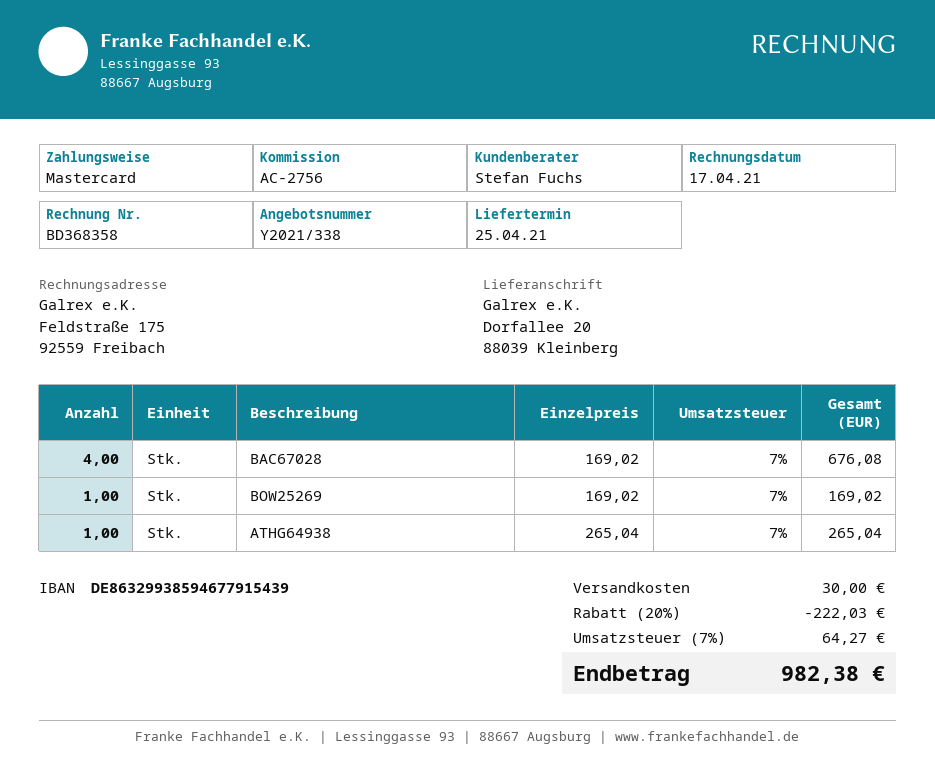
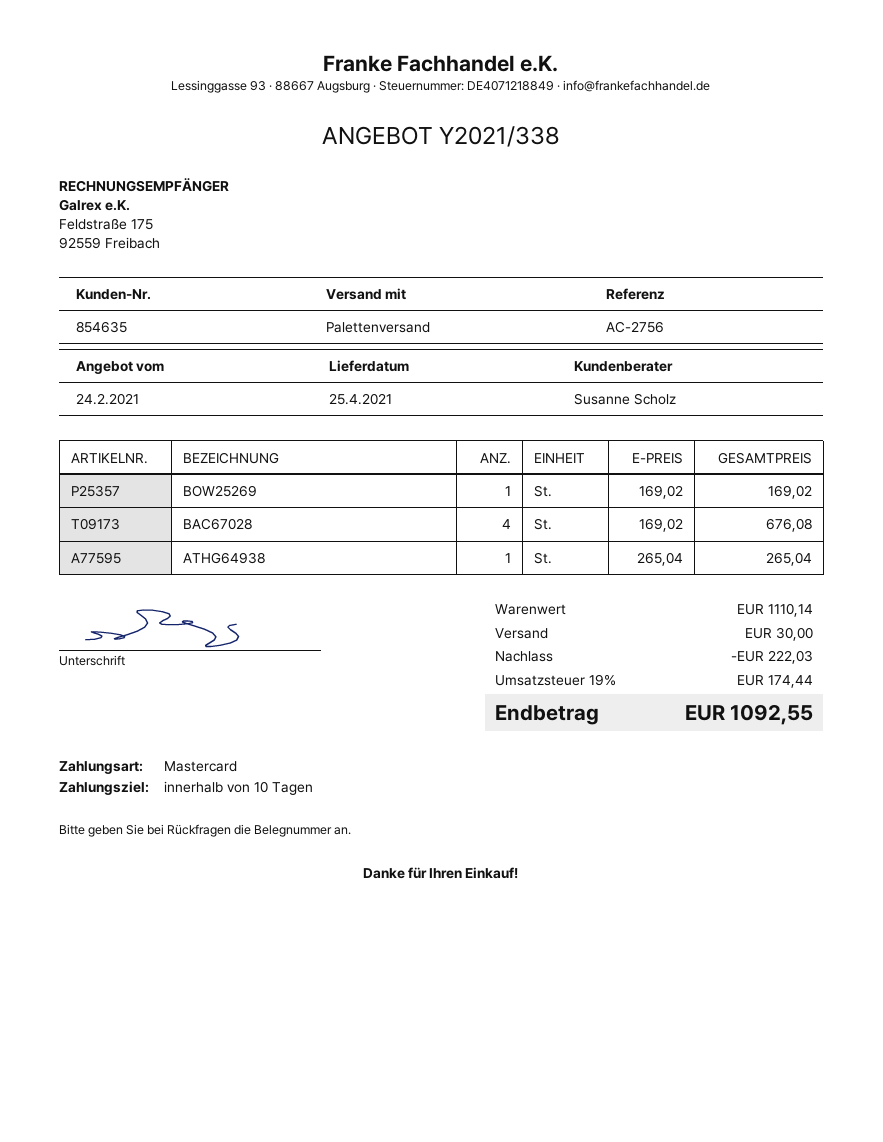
sales rep: Stefan Fuchs -> Susanne Scholz
tax: 7% = 64.27 -> 19% = 174.44
total: 982.38 -> 1092.55

